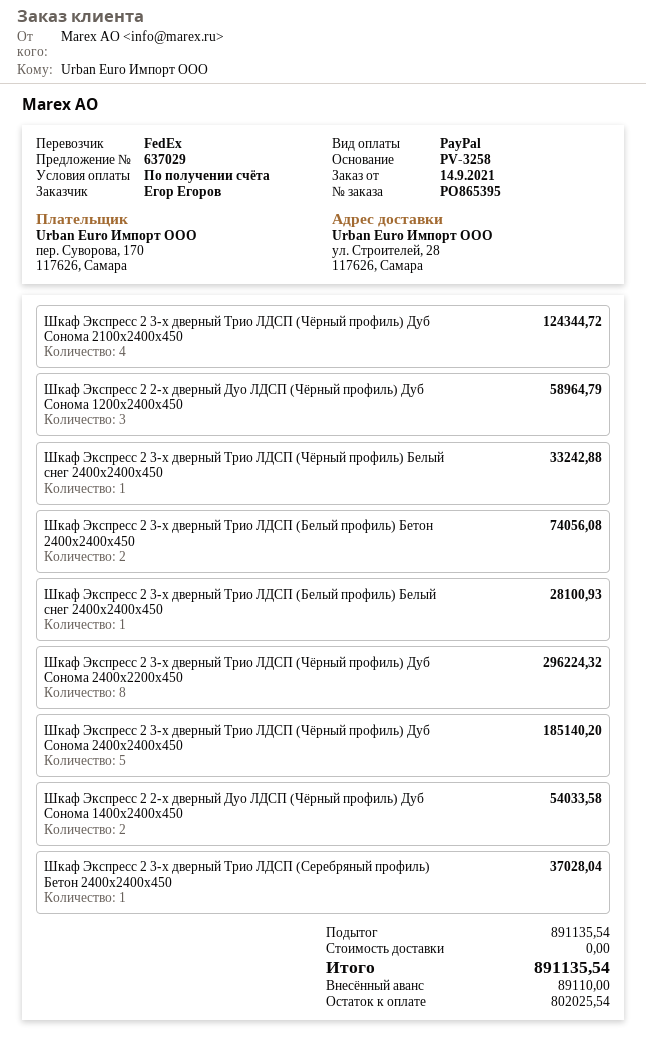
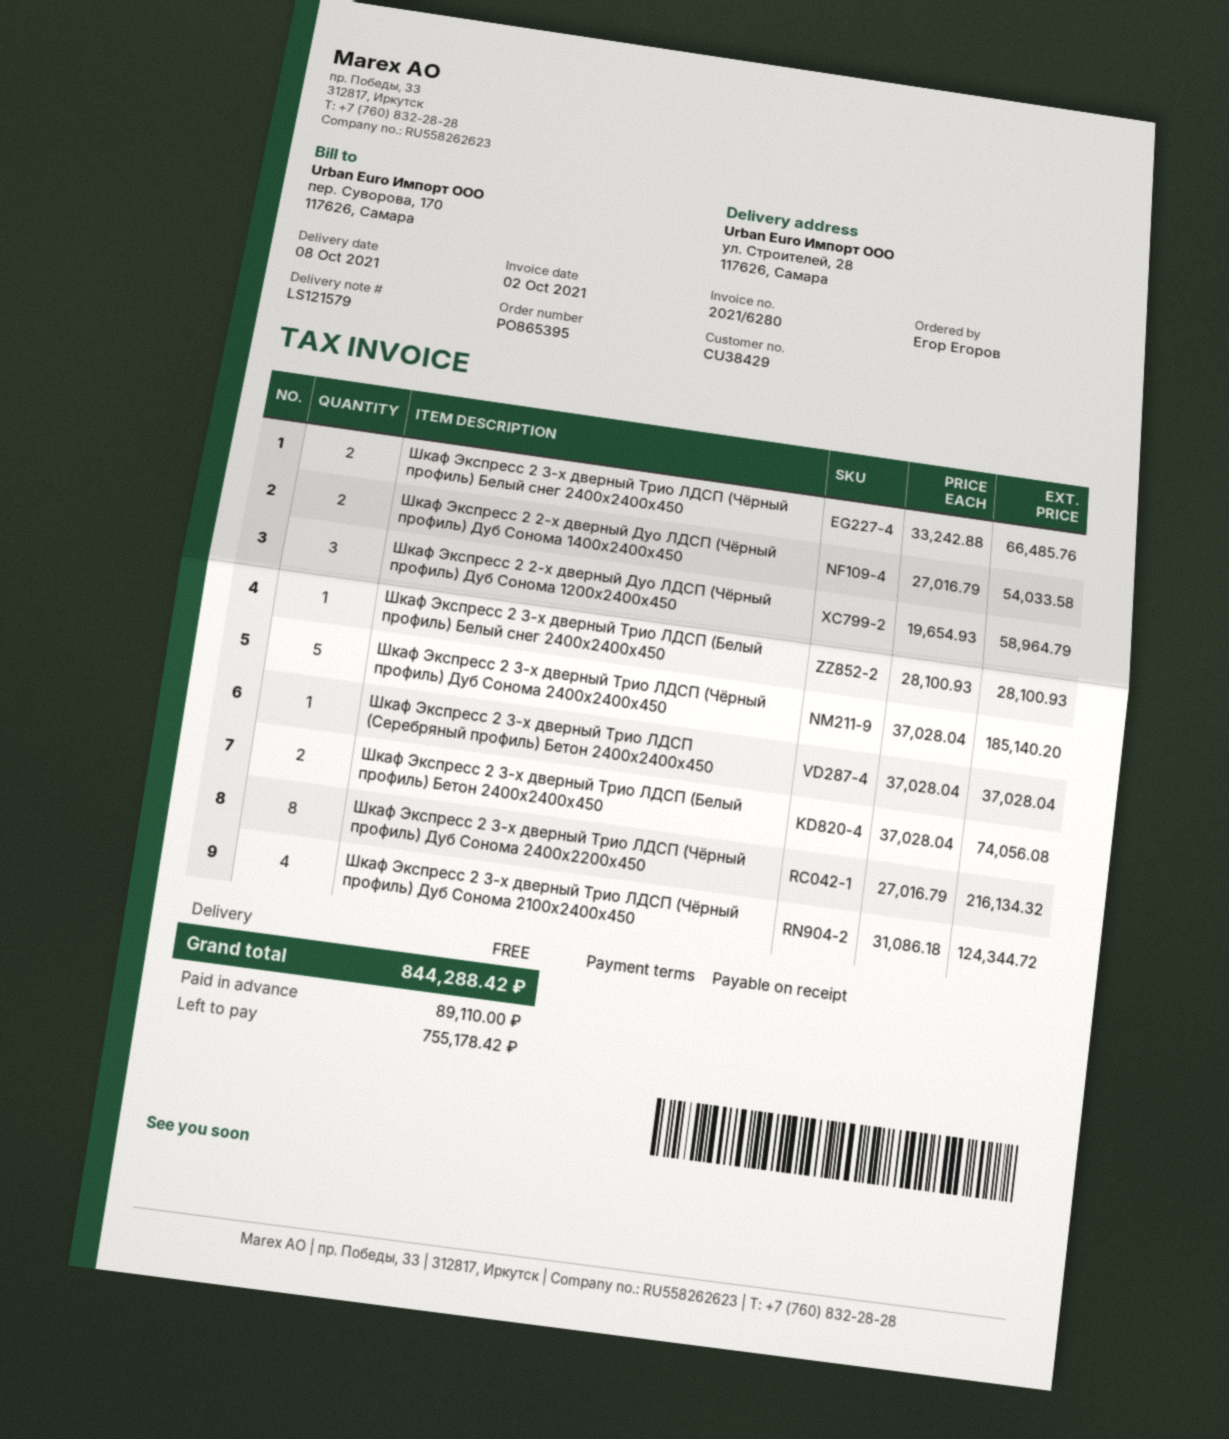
Шкаф Экспресс 2 3-х дверный Трио ЛДСП (Чёрный профиль) Белый снег 2400x2400x450: 1 for 33242.88 -> 2 for 66485.76
Шкаф Экспресс 2 3-х дверный Трио ЛДСП (Чёрный профиль) Дуб Сонома 2400x2200x450: 8 for 296224.32 -> 8 for 216134.32
total: 891135.54 -> 844288.42
balance: 802025.54 -> 755178.42

